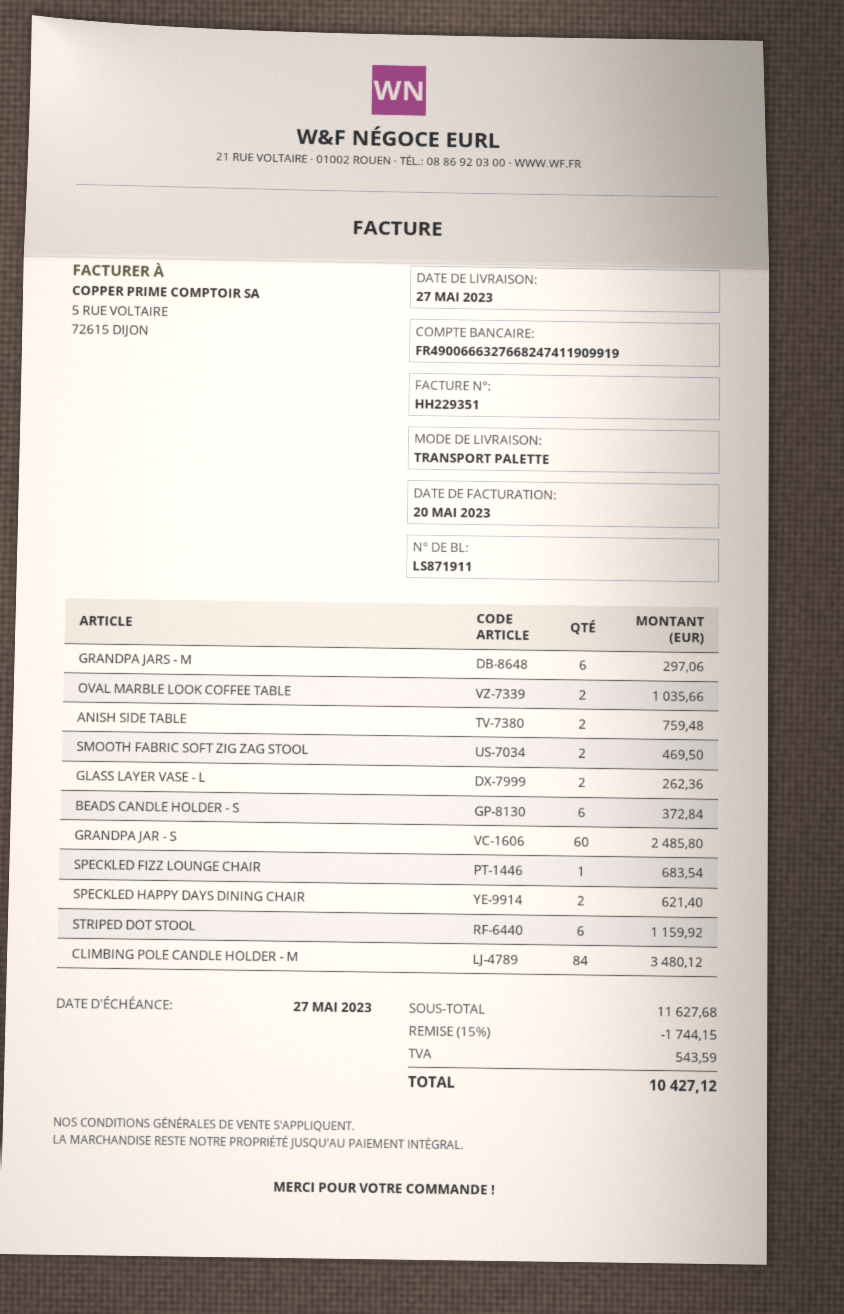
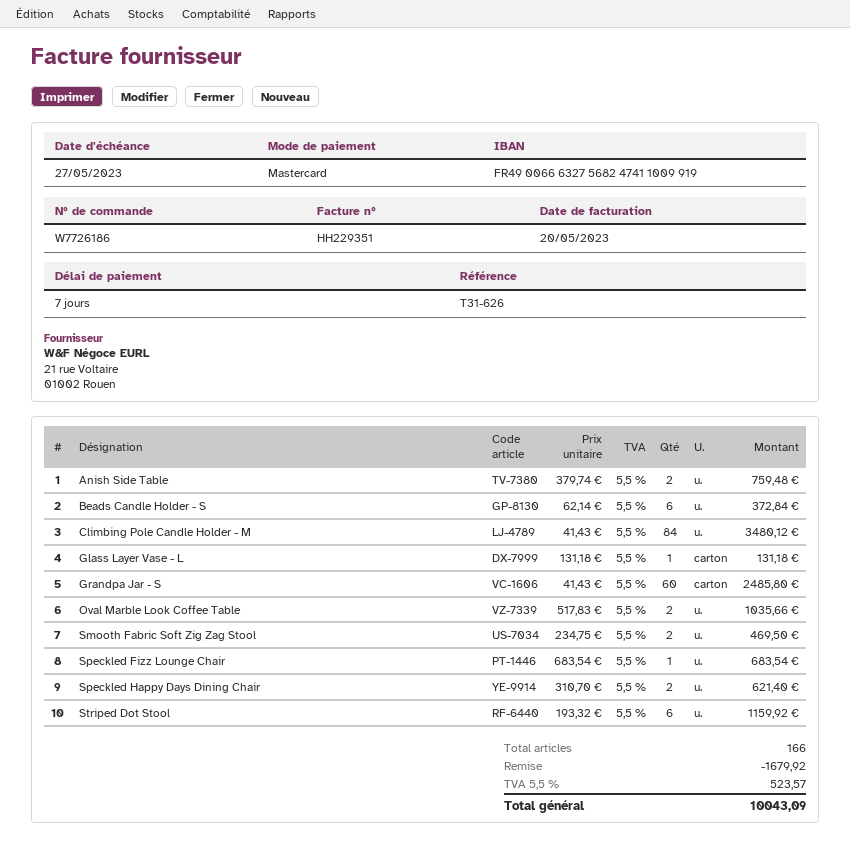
bank account: FR4900666327668247411909919 -> FR4900666327568247411009919
GRANDPA JARS - M: 6 for 297.06 -> none
GLASS LAYER VASE - L: 2 for 262.36 -> 1 for 131.18
discount: 1744.15 -> 1679.92
tax: 543.59 -> 523.57
total: 10427.12 -> 10043.09

